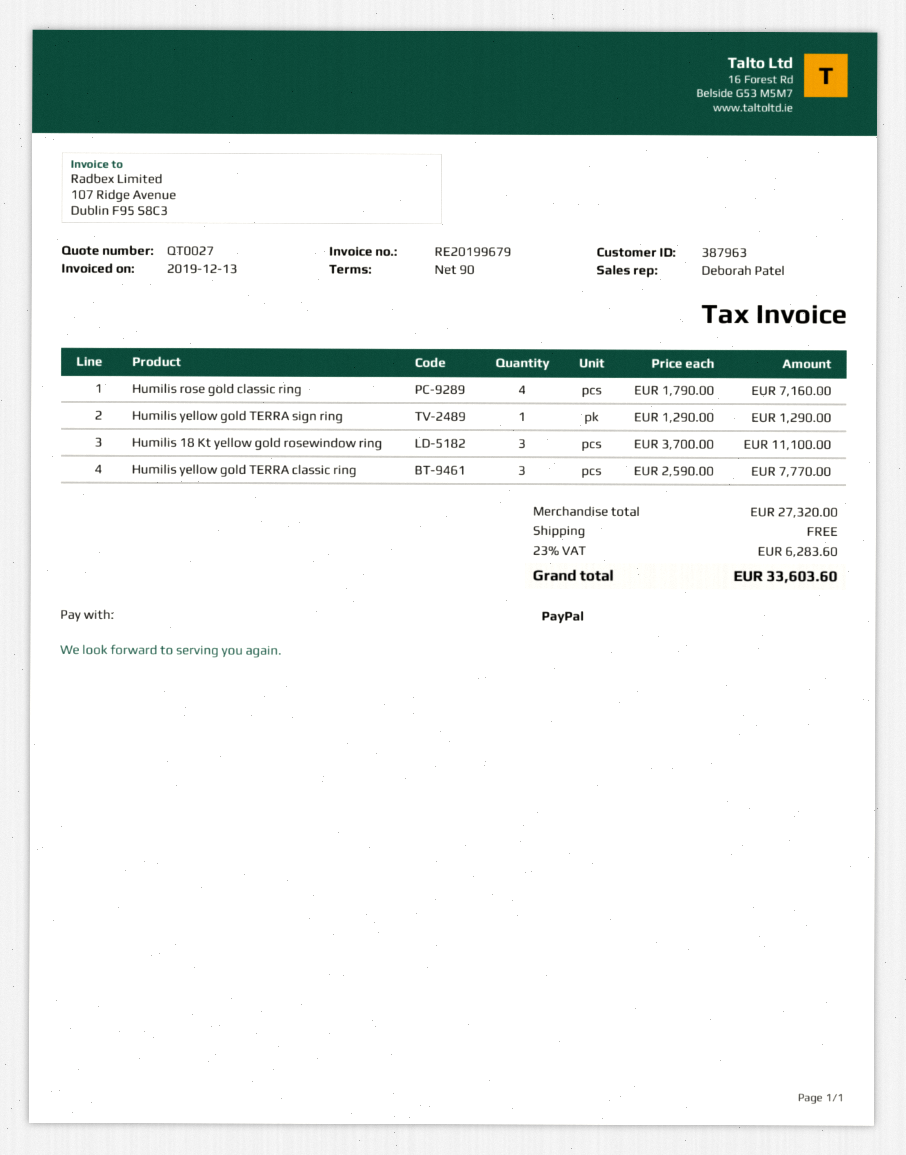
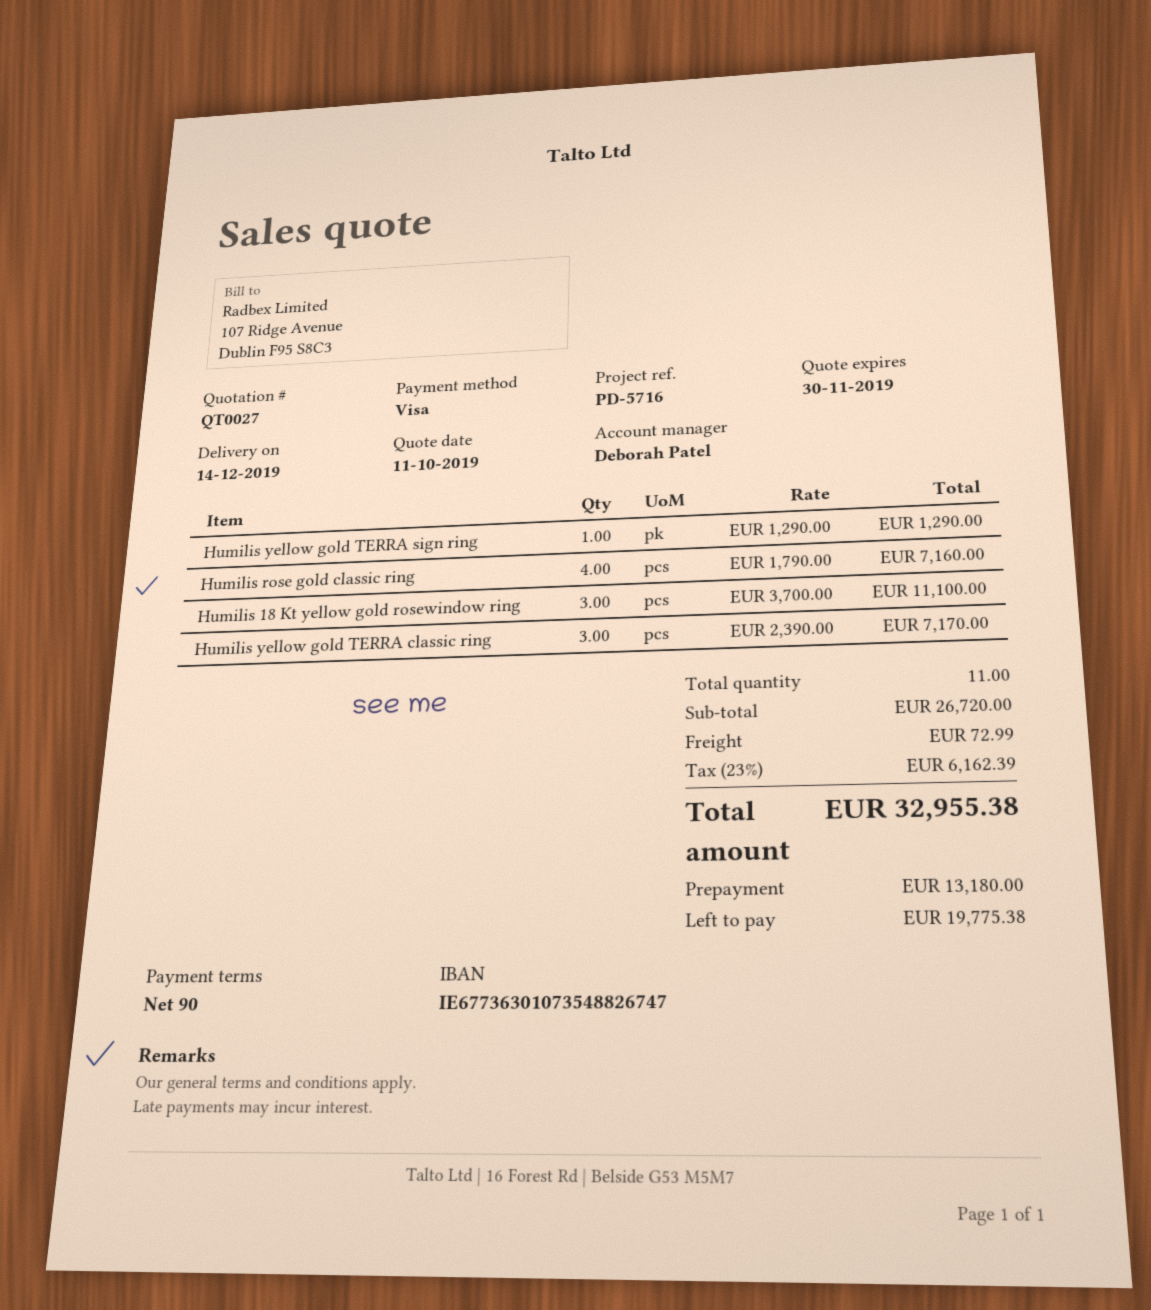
payment method: PayPal -> Visa
Humilis yellow gold TERRA classic ring: 3 x 2590.00 = 7770.00 -> 3 x 2390.00 = 7170.00
subtotal: 27320.00 -> 26720.00
shipping: 0.00 -> 72.99
tax: 23% = 6283.60 -> 23% = 6162.39
total: 33603.60 -> 32955.38

